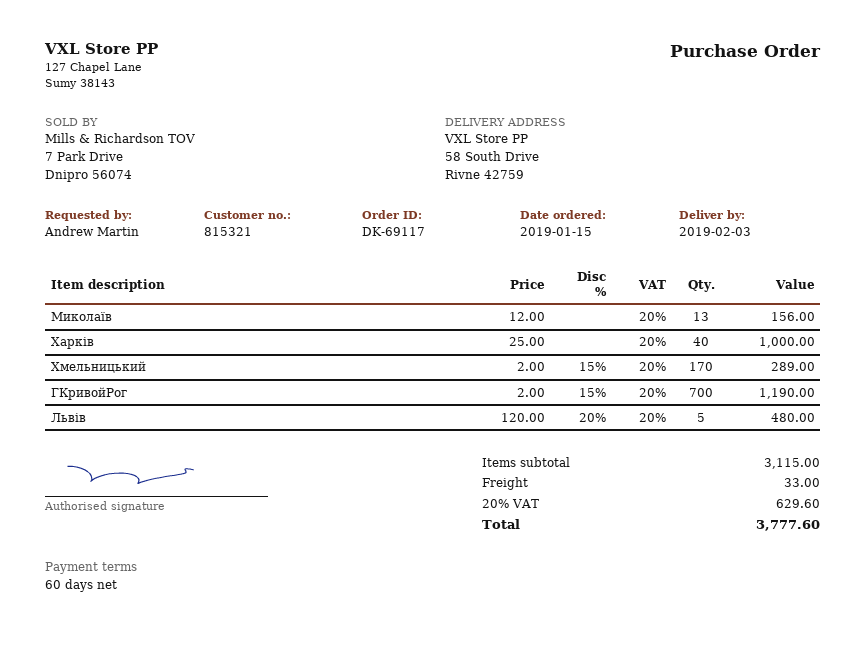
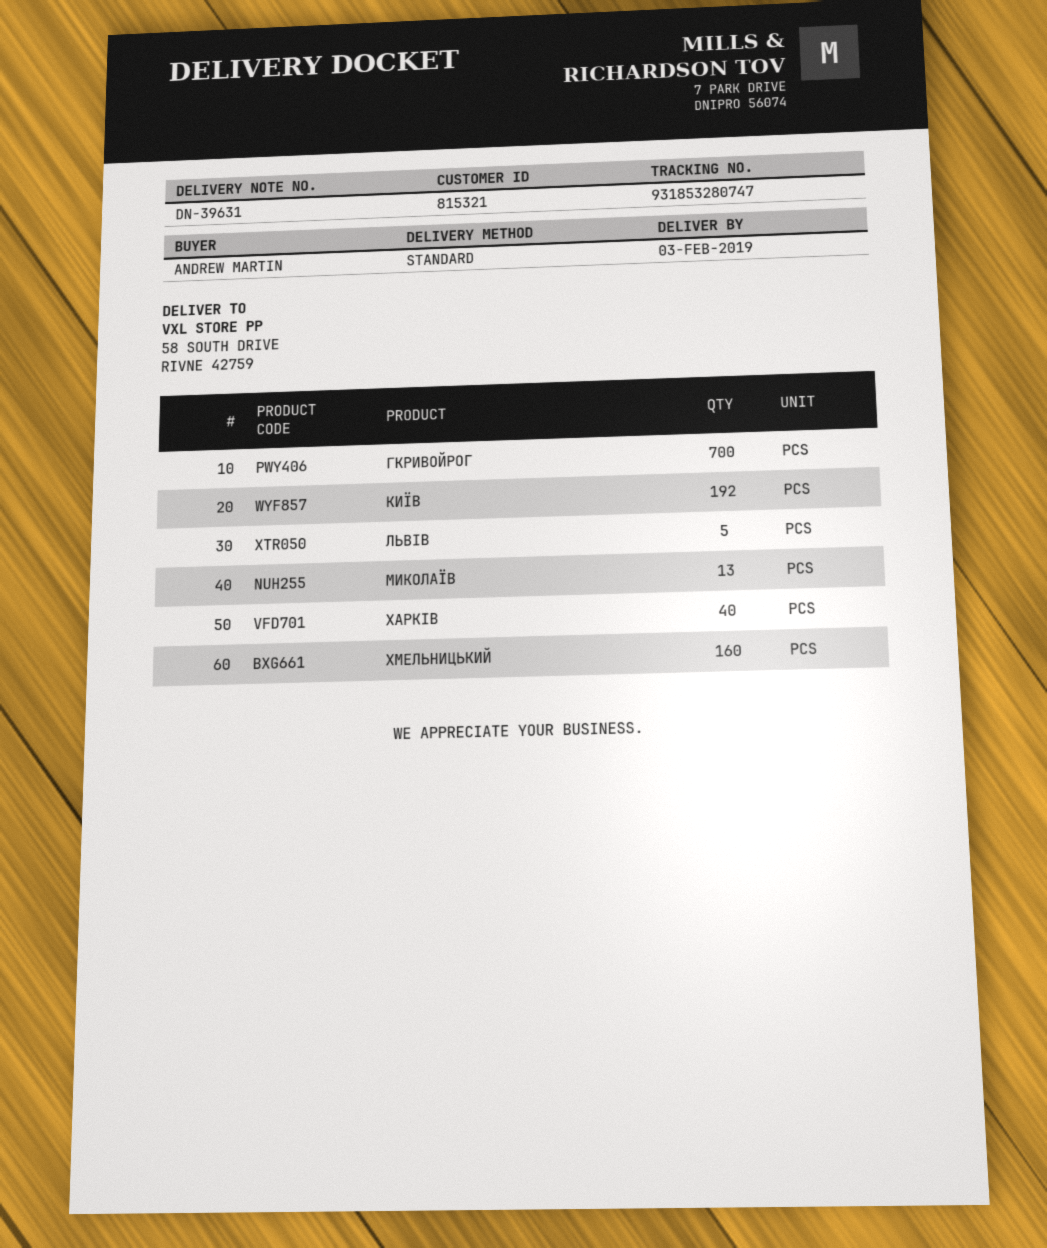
Хмельницький: 170 -> 160
КИЇВ: none -> 192

